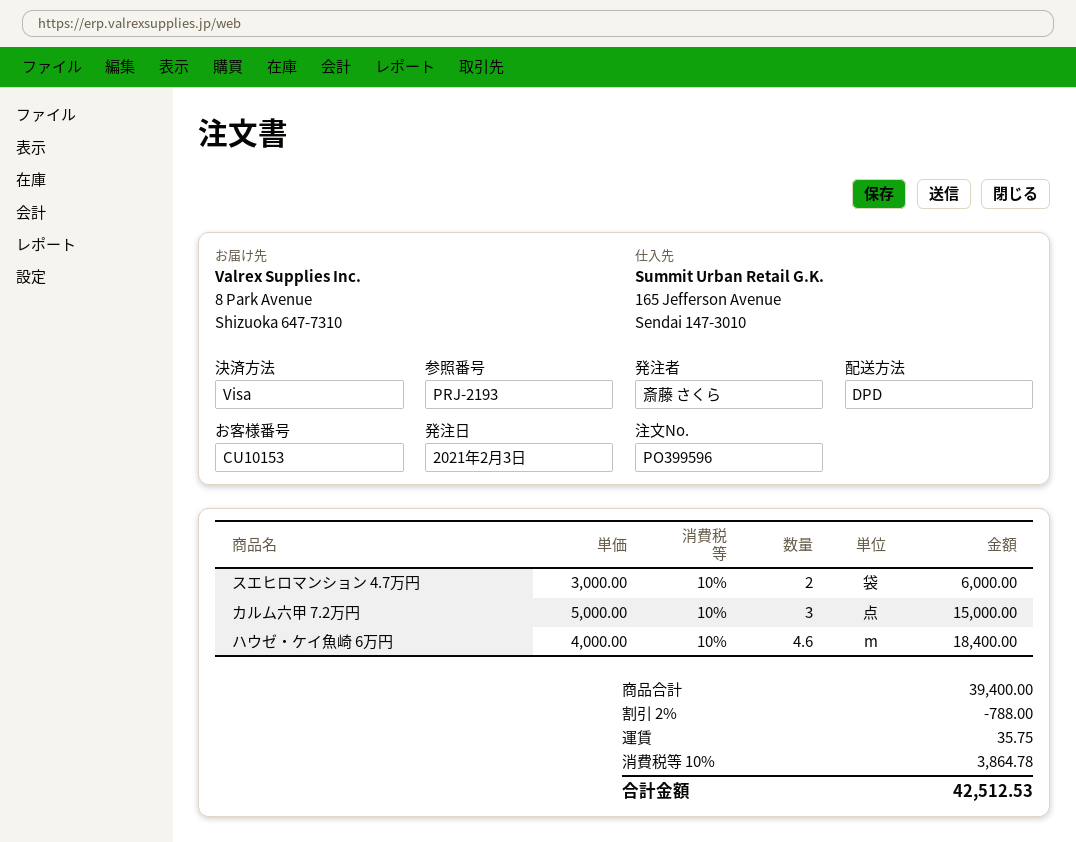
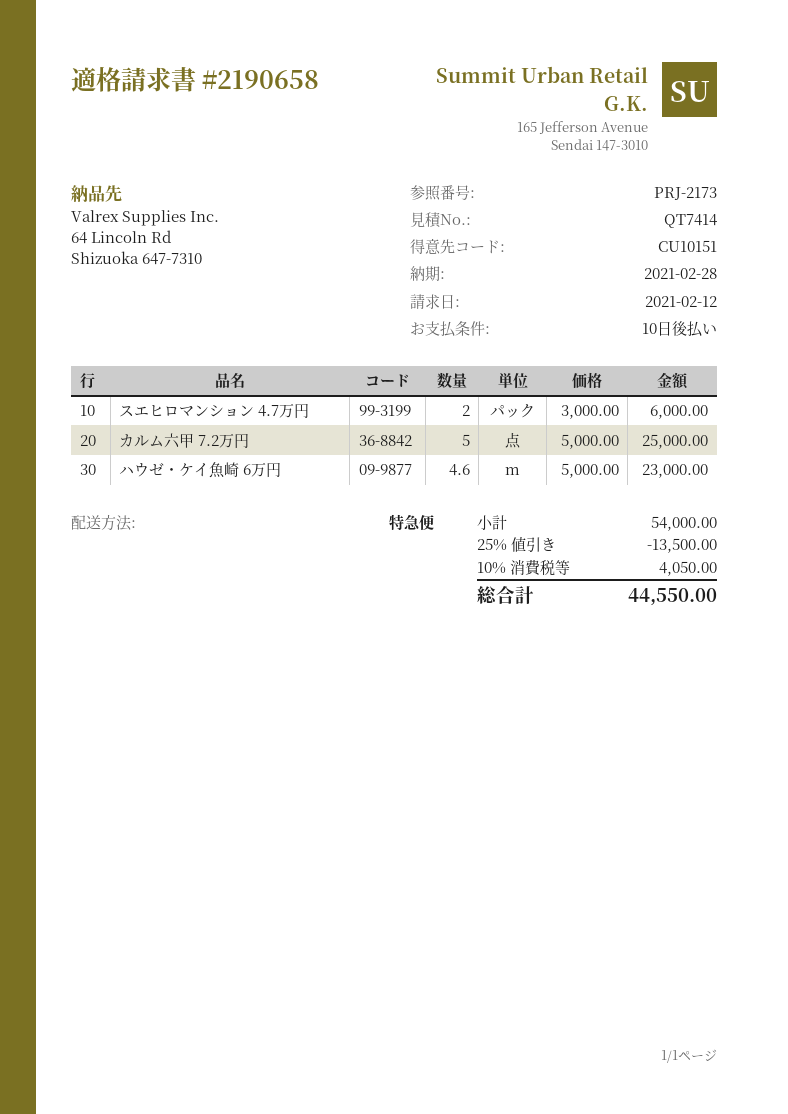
customer number: CU10153 -> CU10151
reference: PRJ-2193 -> PRJ-2173
shipping method: DPD -> express
ship to: 8 Park Avenue, Shizuoka 647-7310 -> 64 Lincoln Rd, Shizuoka 647-7310
カルム六甲 7.2万円: 3 x 5000.00 = 15000.00 -> 5 x 5000.00 = 25000.00
ハウゼ・ケイ魚崎 6万円: 4.6 x 4000.00 = 18400.00 -> 4.6 x 5000.00 = 23000.00
subtotal: 39400.00 -> 54000.00
discount: 2% = 788.00 -> 25% = 13500.00
shipping: 35.75 -> none
tax: 10% = 3864.78 -> 10% = 4050.00
total: 42512.53 -> 44550.00

